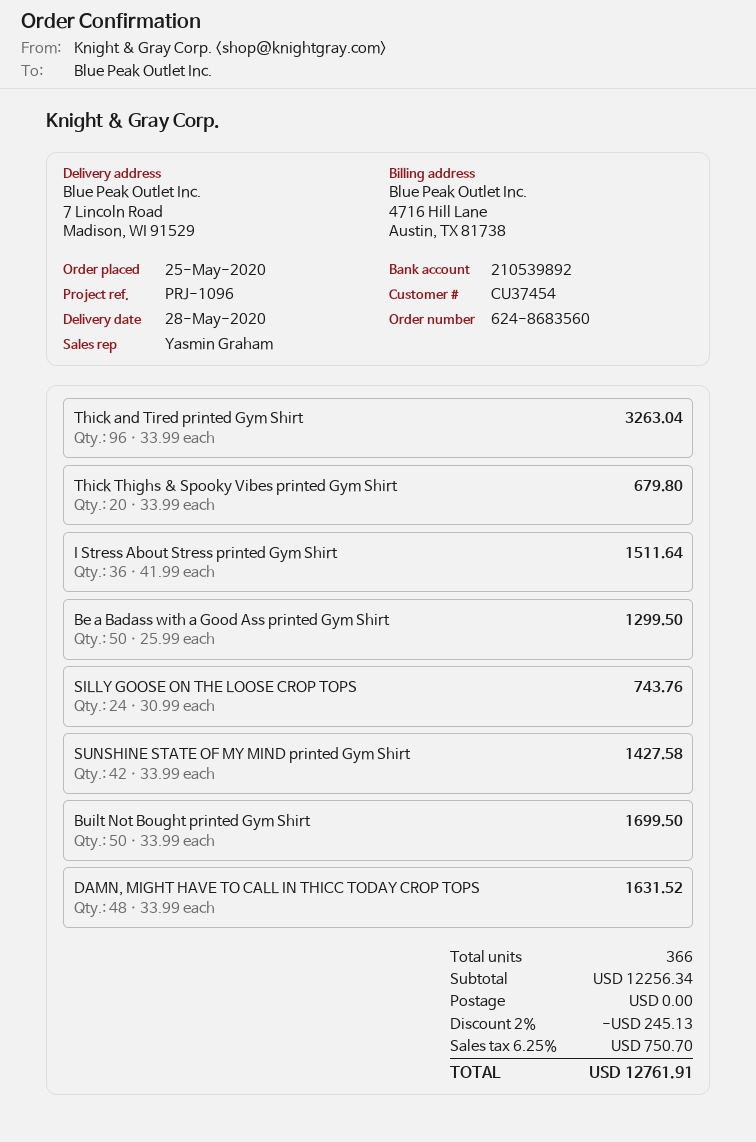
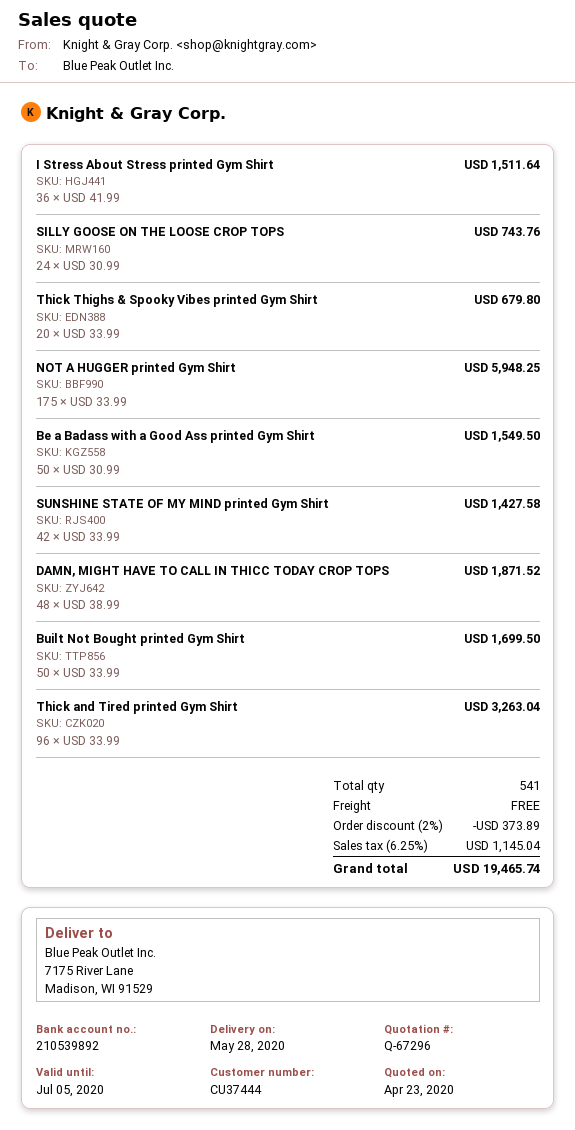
customer number: CU37454 -> CU37444
ship to: 7 Lincoln Road, Madison, WI 91529 -> 7175 River Lane, Madison, WI 91529
Be a Badass with a Good Ass printed Gym Shirt: 50 x 25.99 = 1299.50 -> 50 x 30.99 = 1549.50
DAMN, MIGHT HAVE TO CALL IN THICC TODAY CROP TOPS: 48 x 33.99 = 1631.52 -> 48 x 38.99 = 1871.52
NOT A HUGGER printed Gym Shirt: none -> 175 x 33.99 = 5948.25
total quantity: 366 -> 541
discount: 2% = 245.13 -> 2% = 373.89
tax: 6.25% = 750.70 -> 6.25% = 1145.04
total: 12761.91 -> 19465.74

